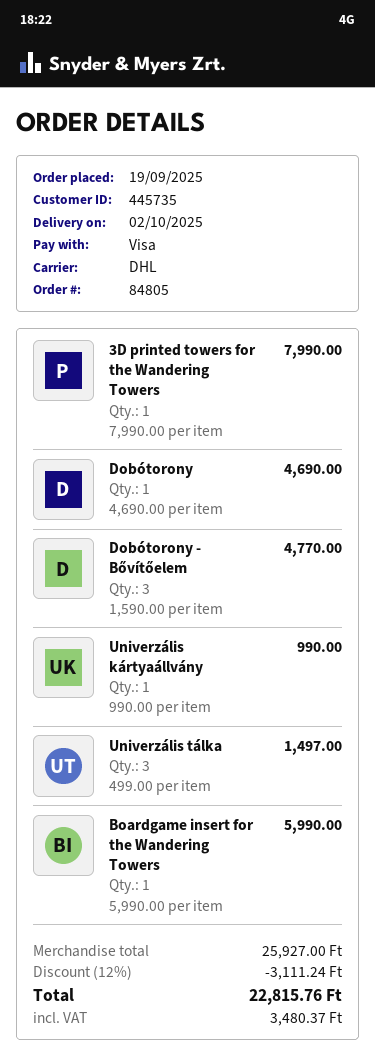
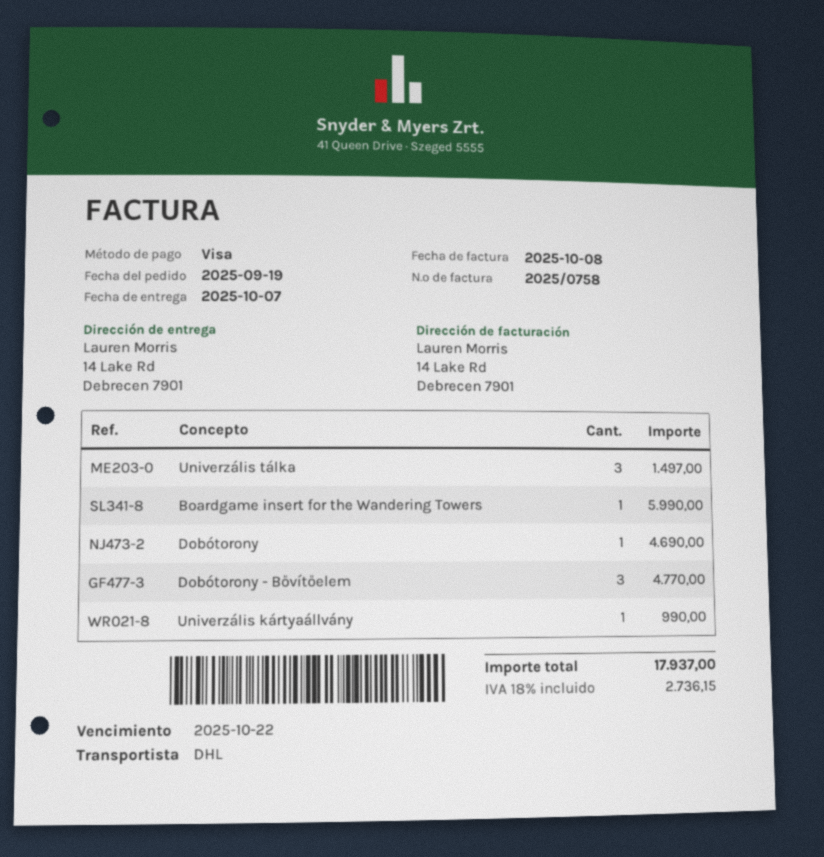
delivery date: 2025-10-02 -> 2025-10-07
3D printed towers for the Wandering Towers: 1 for 7990.00 -> none
discount: 12% = 3111.24 -> none
tax: 3480.37 -> 2736.15
total: 22815.76 -> 17937.00

